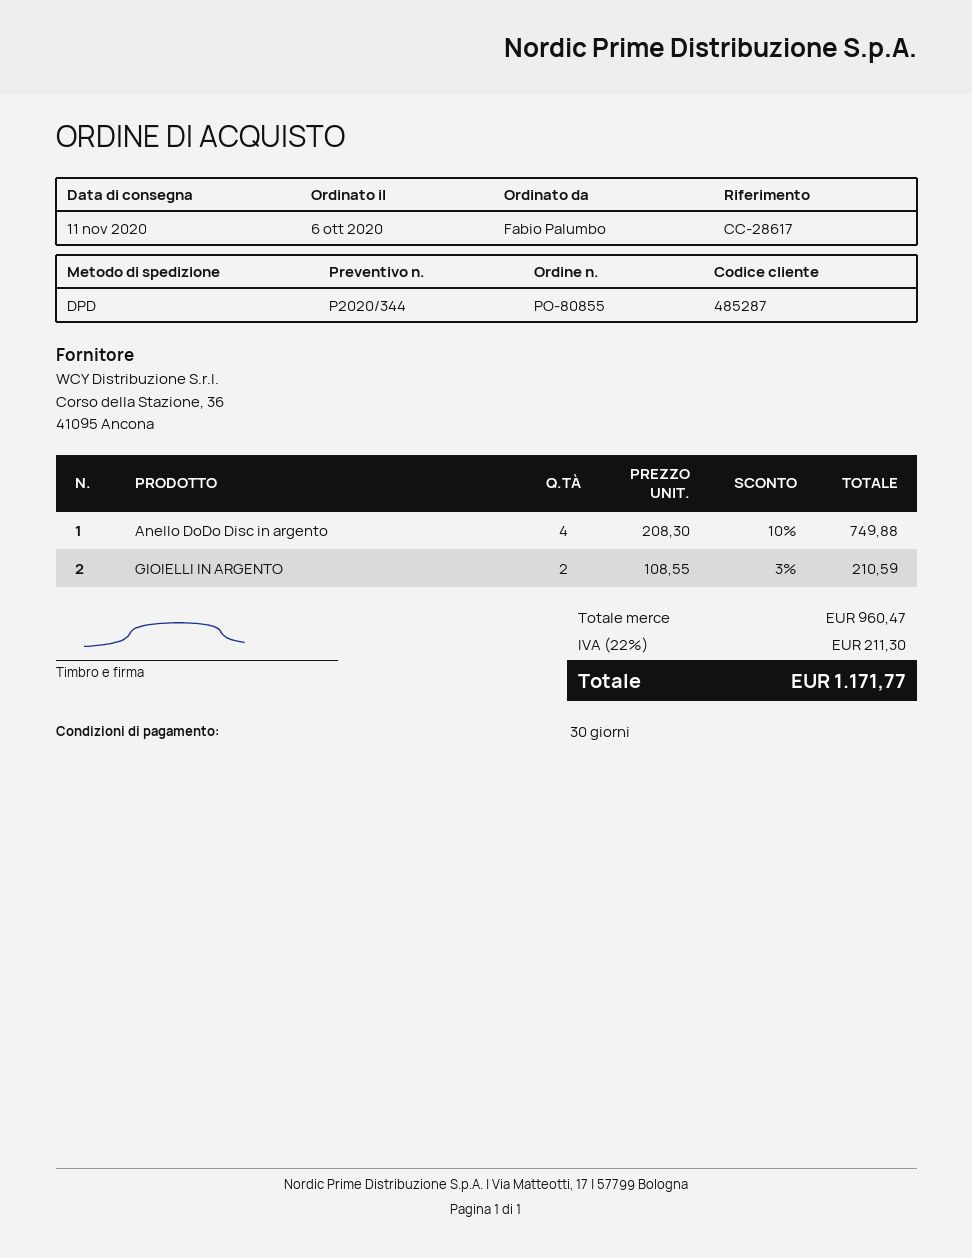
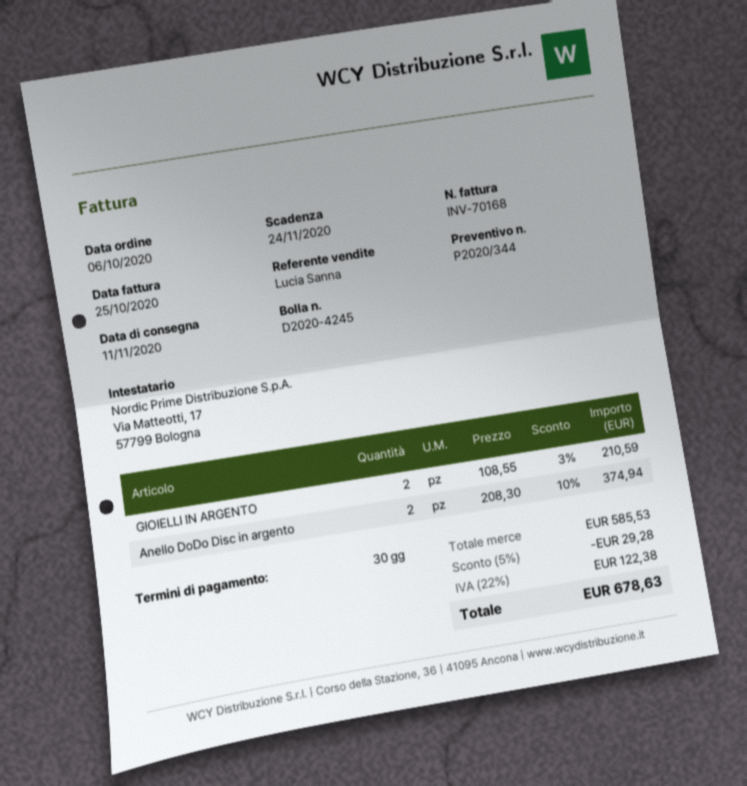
Anello DoDo Disc in argento: 4 x 208.30 - 10% = 749.88 -> 2 x 208.30 - 10% = 374.94
subtotal: 960.47 -> 585.53
discount: none -> 5% = 29.28
tax: 22% = 211.30 -> 22% = 122.38
total: 1171.77 -> 678.63

